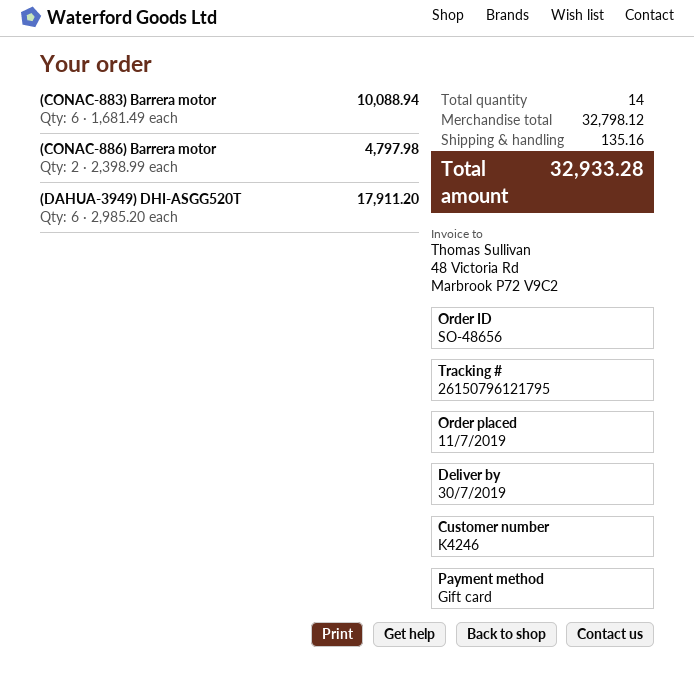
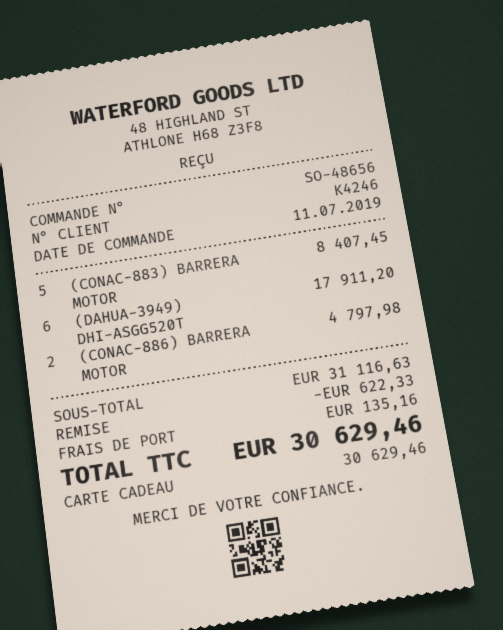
(CONAC-883) Barrera motor: 6 for 10088.94 -> 5 for 8407.45
subtotal: 32798.12 -> 31116.63
discount: none -> 622.33
total: 32933.28 -> 30629.46

